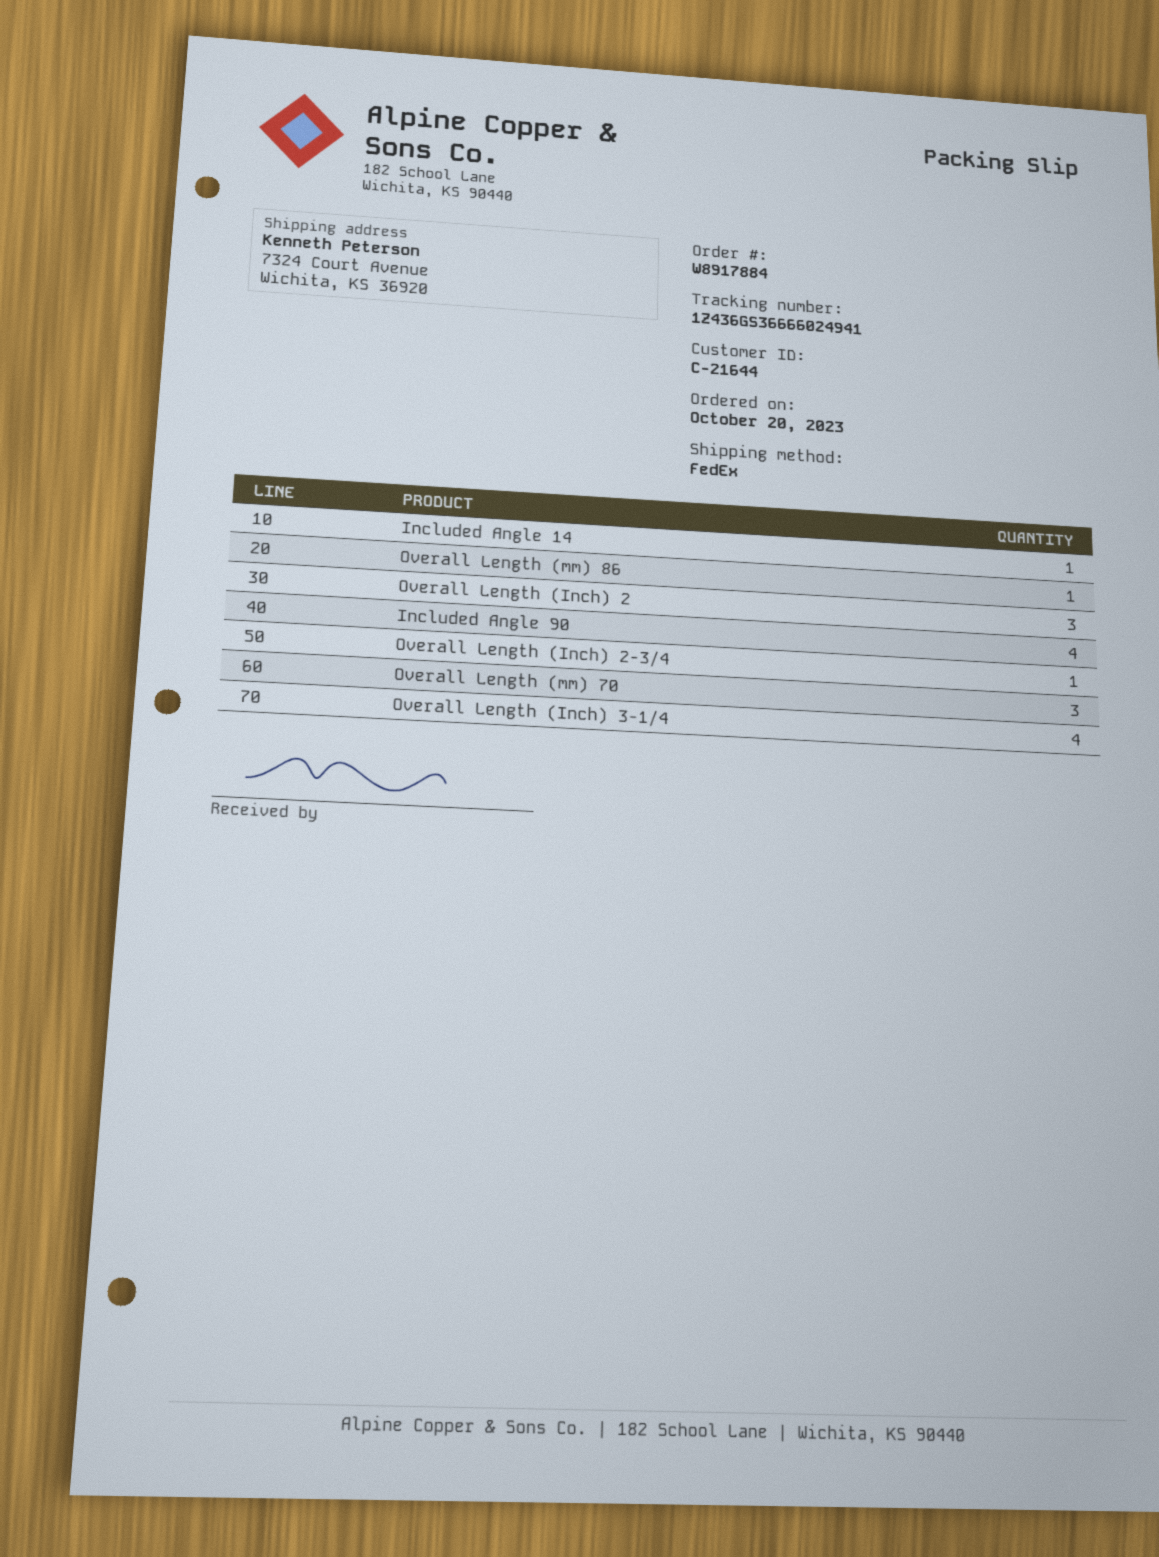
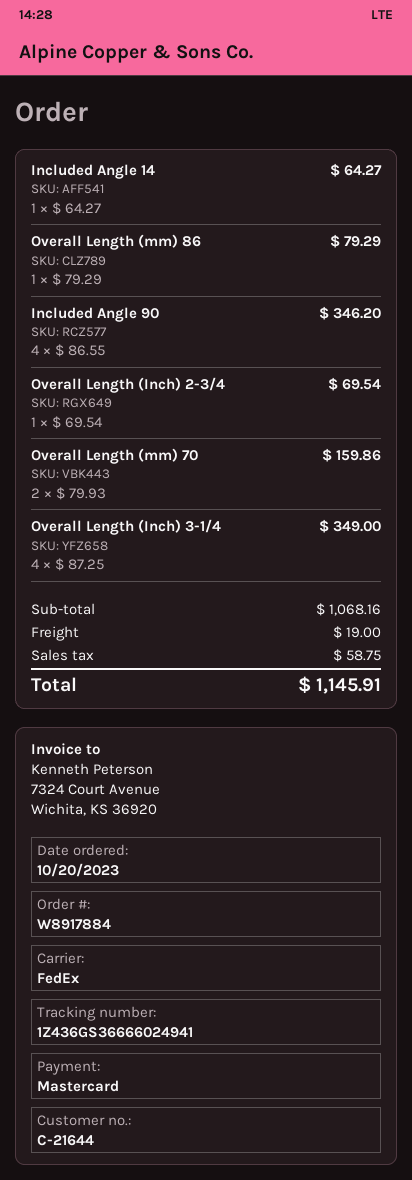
Overall Length (Inch) 2: 3 -> none
Overall Length (mm) 70: 3 -> 2

